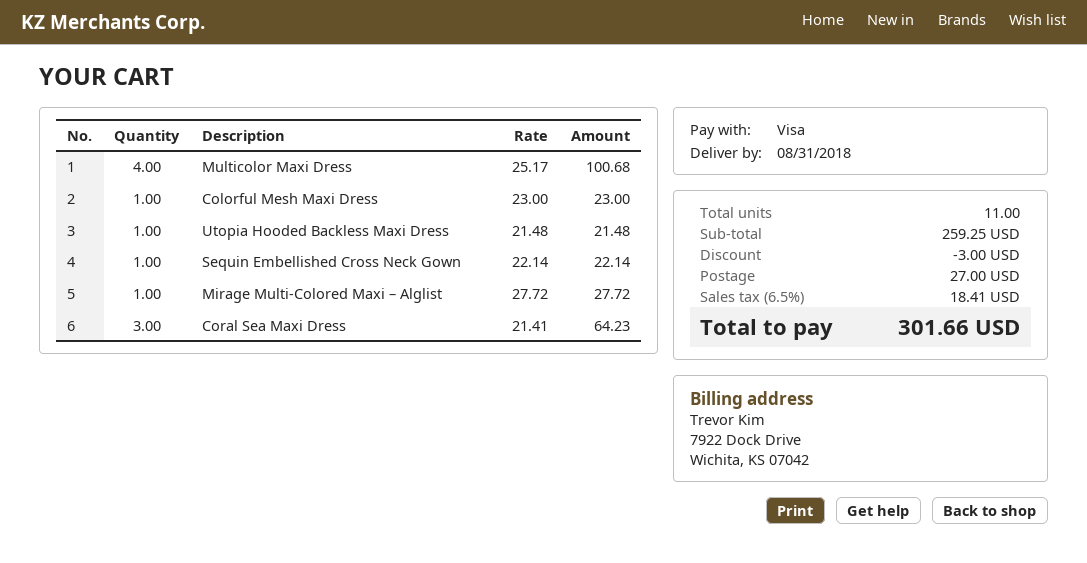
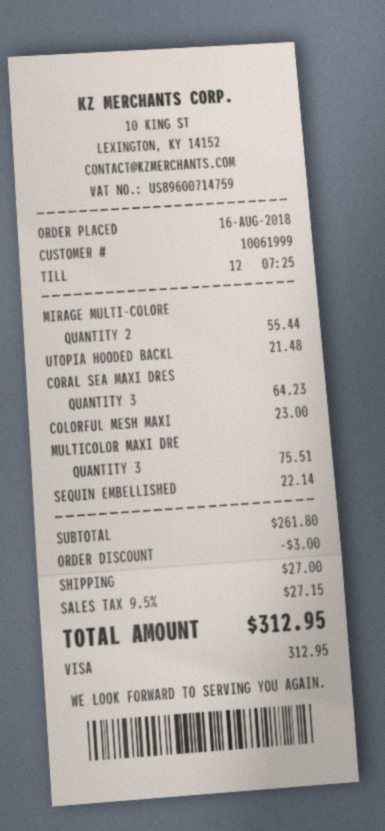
Multicolor Maxi Dress: 4 for 100.68 -> 3 for 75.51
Mirage Multi-Colored Maxi – Alglist: 1 for 27.72 -> 2 for 55.44
subtotal: 259.25 -> 261.80
tax: 6.5% = 18.41 -> 9.5% = 27.15
total: 301.66 -> 312.95

